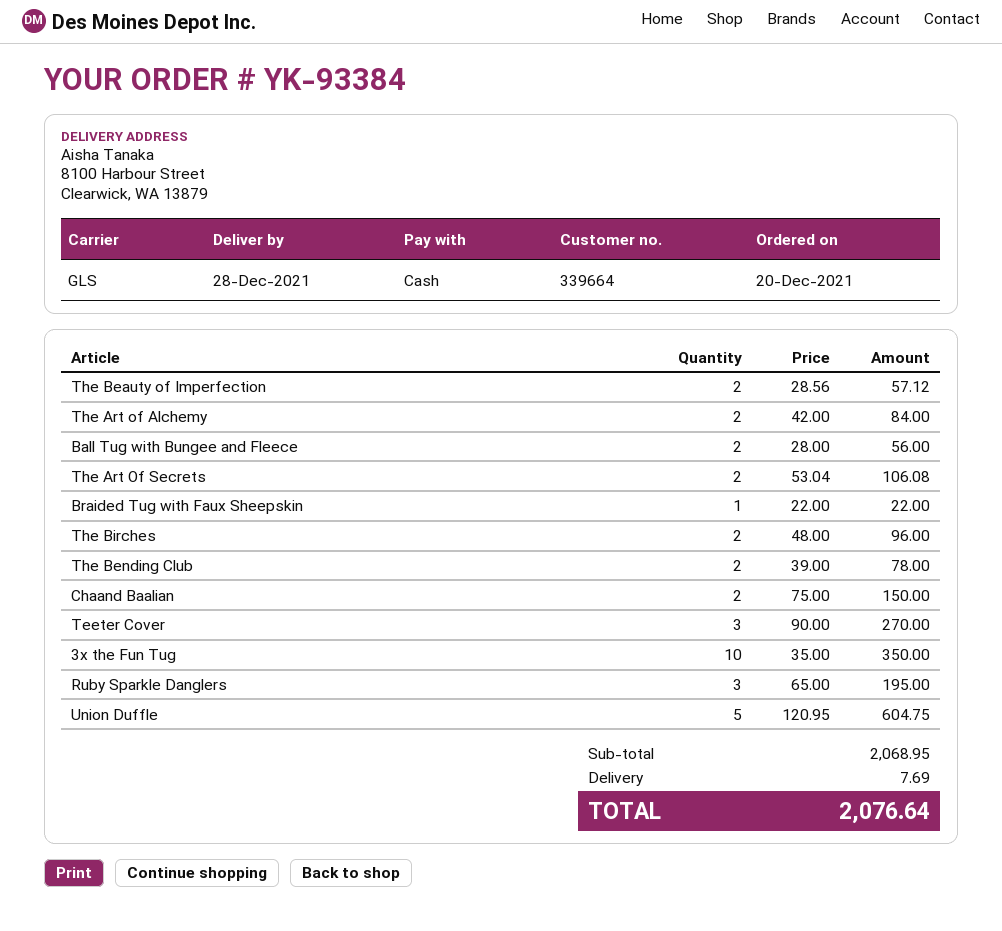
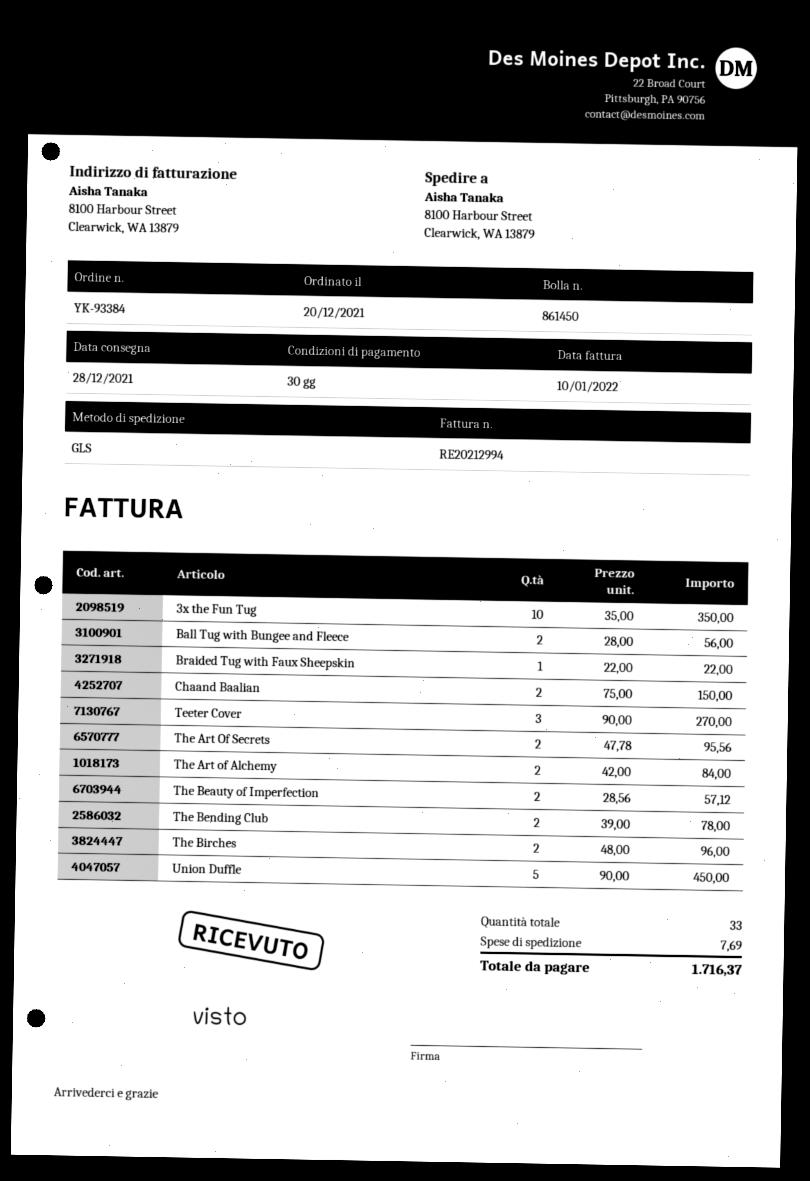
The Art Of Secrets: 2 x 53.04 = 106.08 -> 2 x 47.78 = 95.56
Ruby Sparkle Danglers: 3 x 65.00 = 195.00 -> none
Union Duffle: 5 x 120.95 = 604.75 -> 5 x 90.00 = 450.00
total: 2076.64 -> 1716.37

